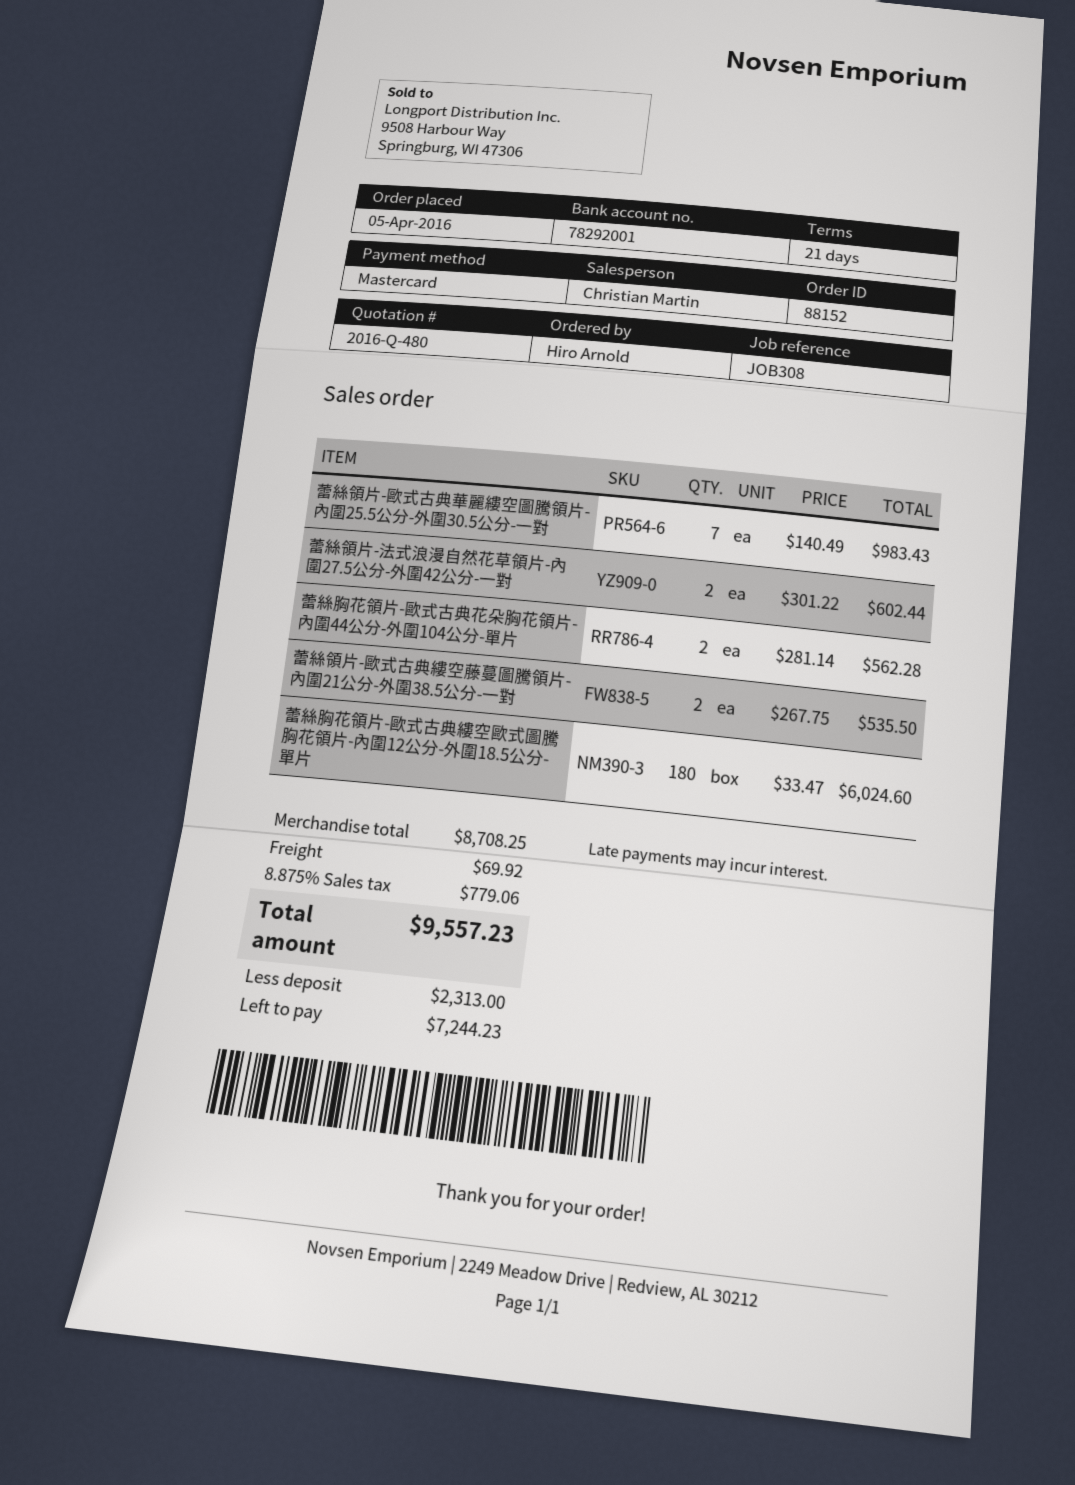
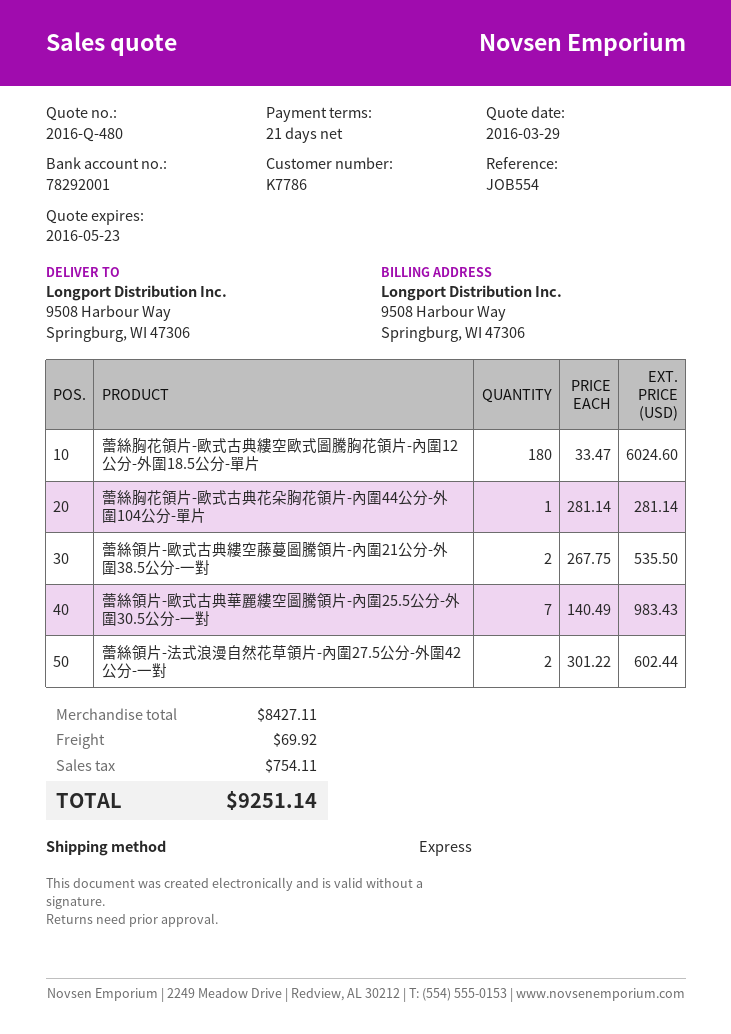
reference: JOB308 -> JOB554
蕾絲胸花領片-歐式古典花朵胸花領片-內圍44公分-外圍104公分-單片: 2 x 281.14 = 562.28 -> 1 x 281.14 = 281.14
subtotal: 8708.25 -> 8427.11
tax: 779.06 -> 754.11
total: 9557.23 -> 9251.14

